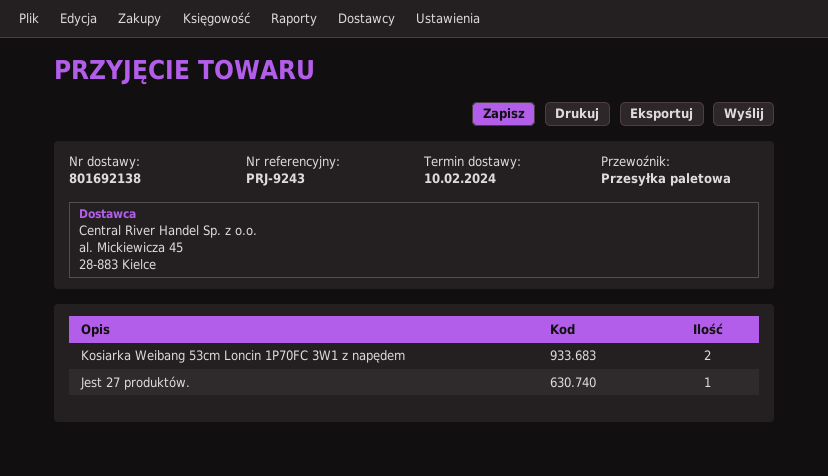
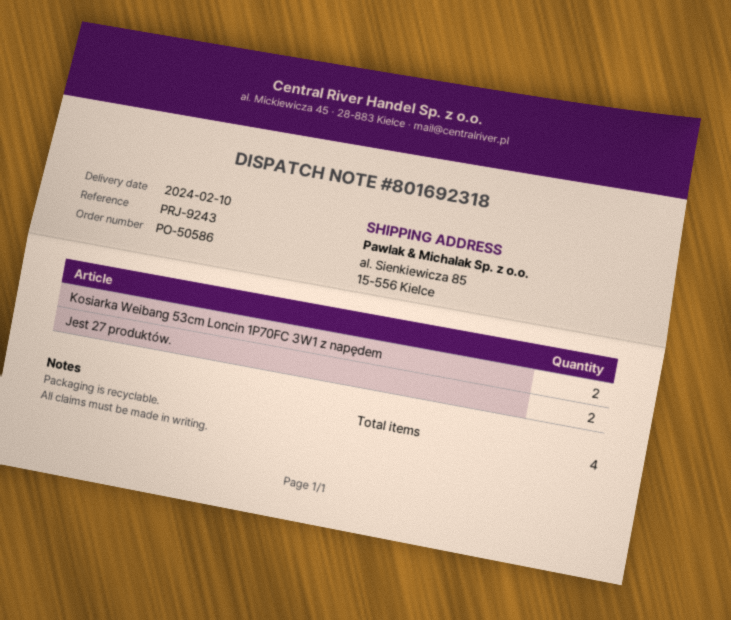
delivery note number: 801692138 -> 801692318
Jest 27 produktów.: 1 -> 2

